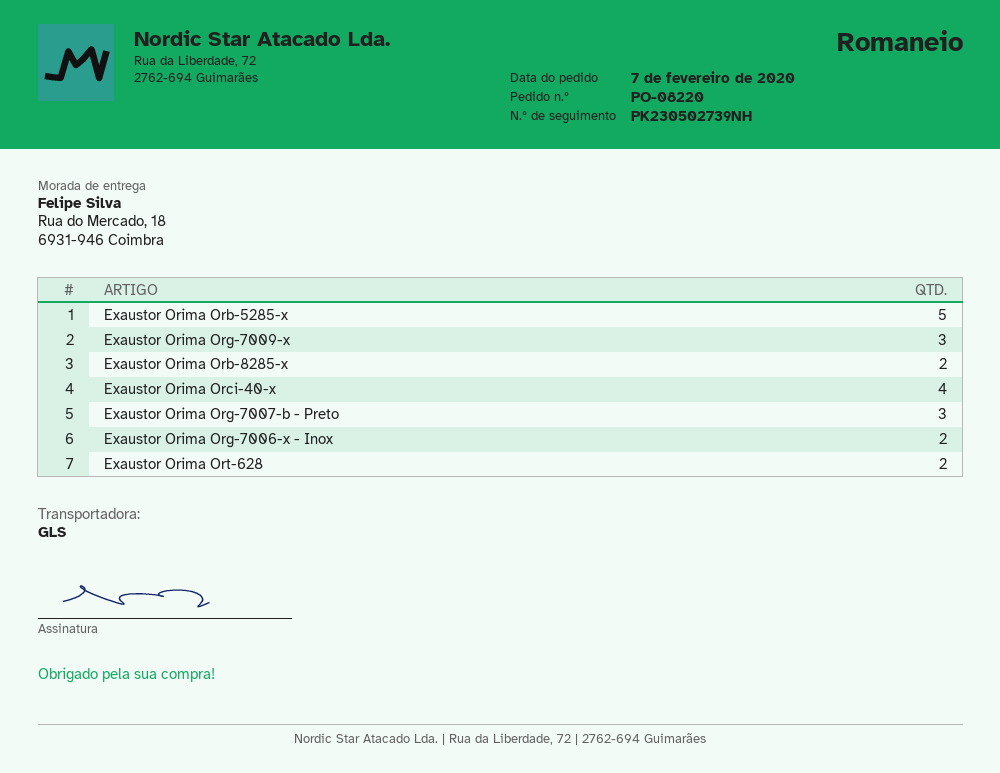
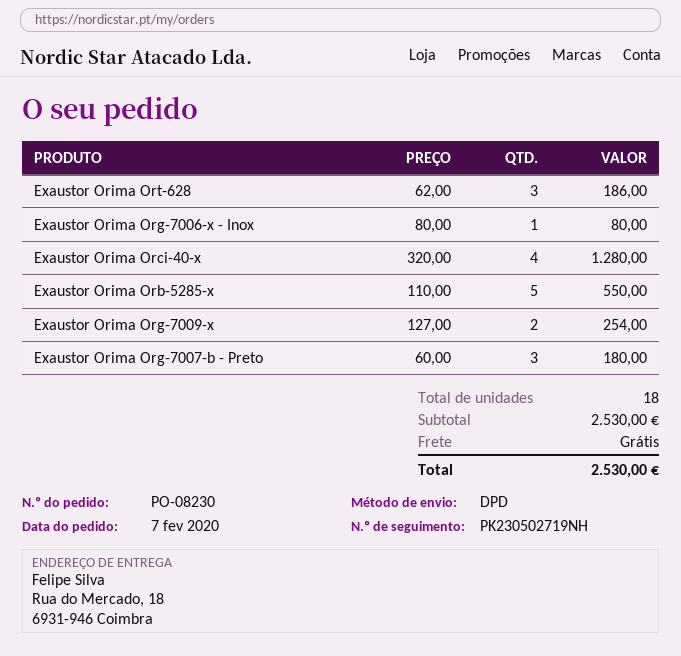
order number: PO-08220 -> PO-08230
shipping method: GLS -> DPD
tracking number: PK230502739NH -> PK230502719NH
Exaustor Orima Org-7009-x: 3 -> 2
Exaustor Orima Orb-8285-x: 2 -> none
Exaustor Orima Org-7006-x - Inox: 2 -> 1
Exaustor Orima Ort-628: 2 -> 3

